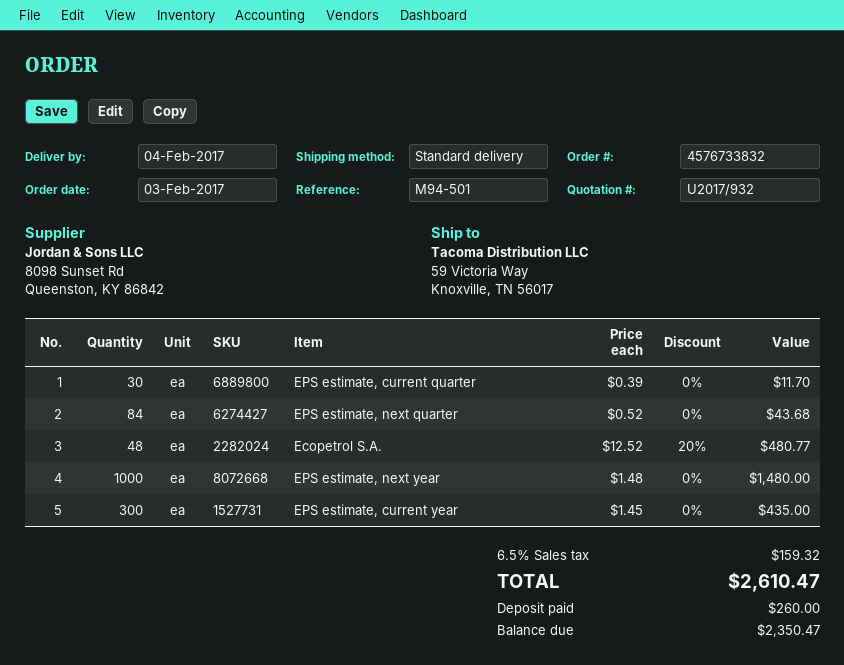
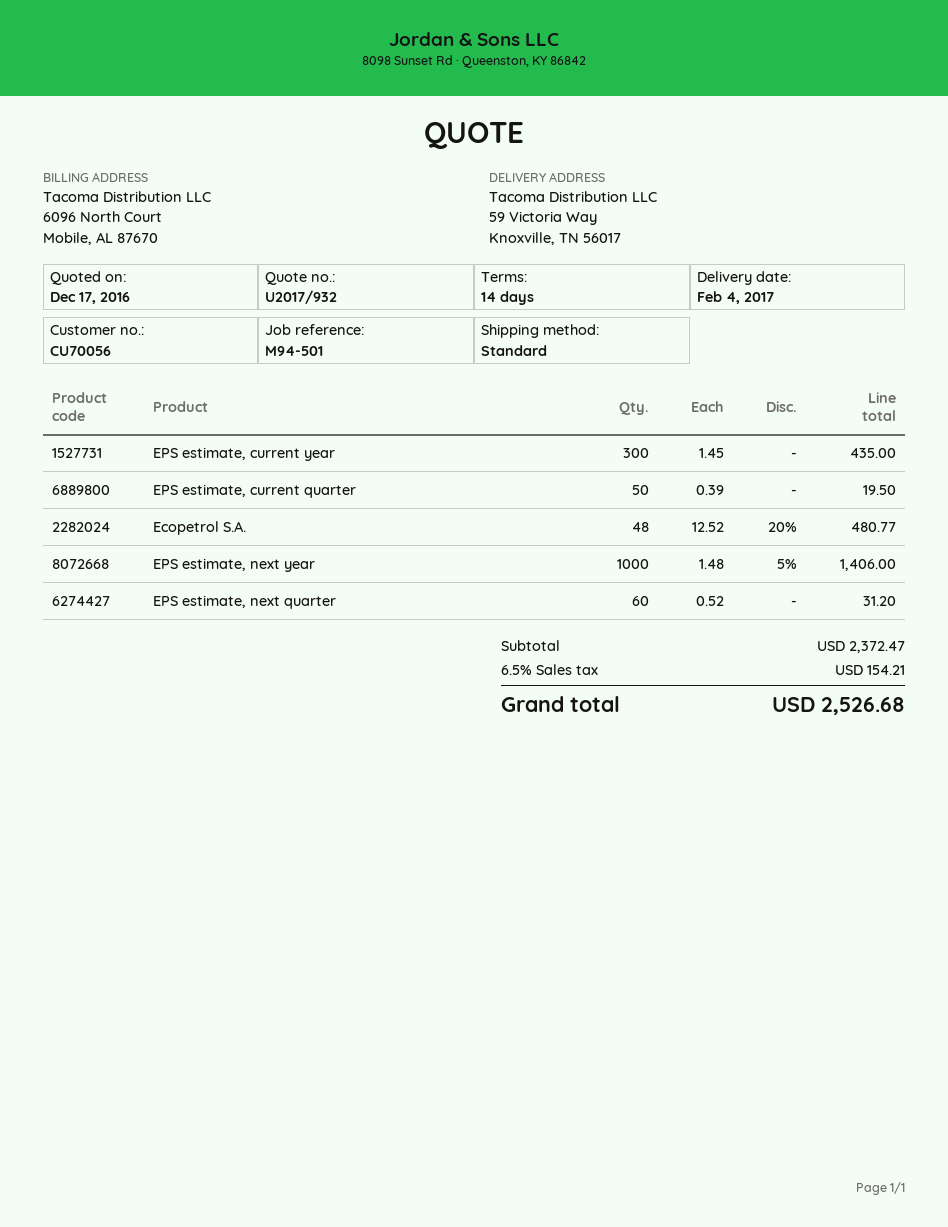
EPS estimate, current quarter: 30 x 0.39 = 11.70 -> 50 x 0.39 = 19.50
EPS estimate, next quarter: 84 x 0.52 = 43.68 -> 60 x 0.52 = 31.20
EPS estimate, next year: 1000 x 1.48 = 1480.00 -> 1000 x 1.48 - 5% = 1406.00
tax: 6.5% = 159.32 -> 6.5% = 154.21
total: 2610.47 -> 2526.68

